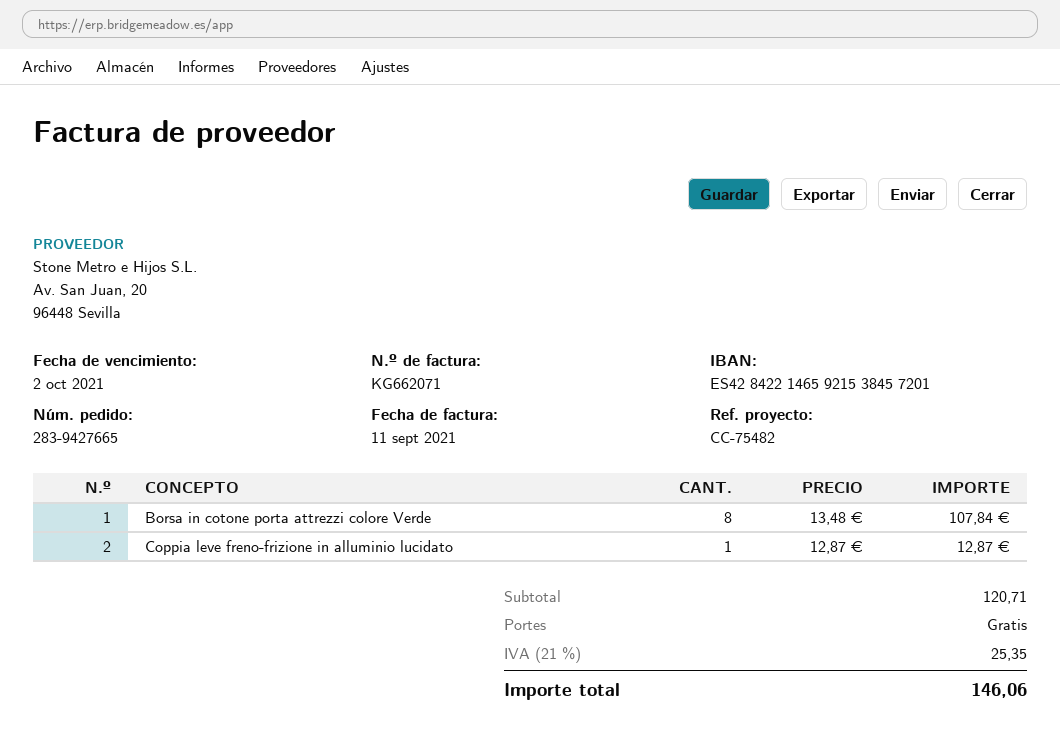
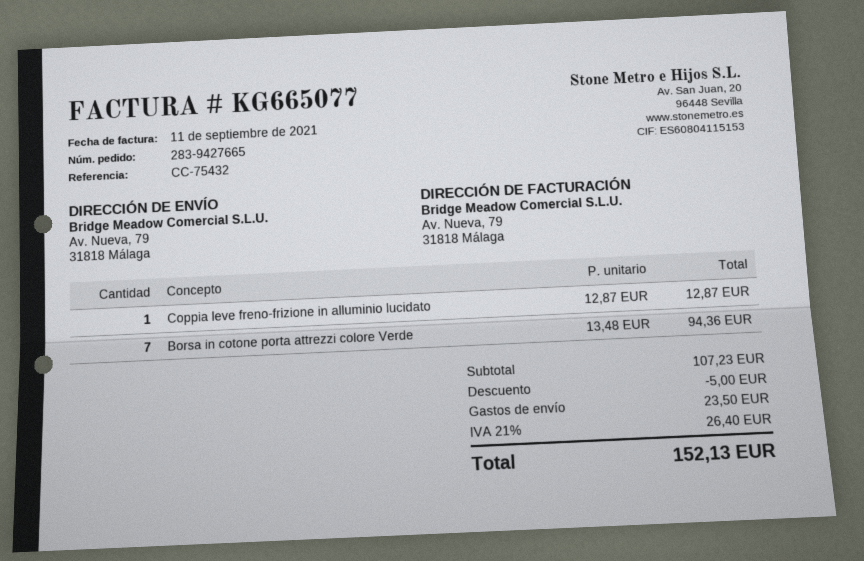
invoice number: KG662071 -> KG665077
reference: CC-75482 -> CC-75432
Borsa in cotone porta attrezzi colore Verde: 8 x 13.48 = 107.84 -> 7 x 13.48 = 94.36
subtotal: 120.71 -> 107.23
discount: none -> 5.00
shipping: 0.00 -> 23.50
tax: 21% = 25.35 -> 21% = 26.40
total: 146.06 -> 152.13

